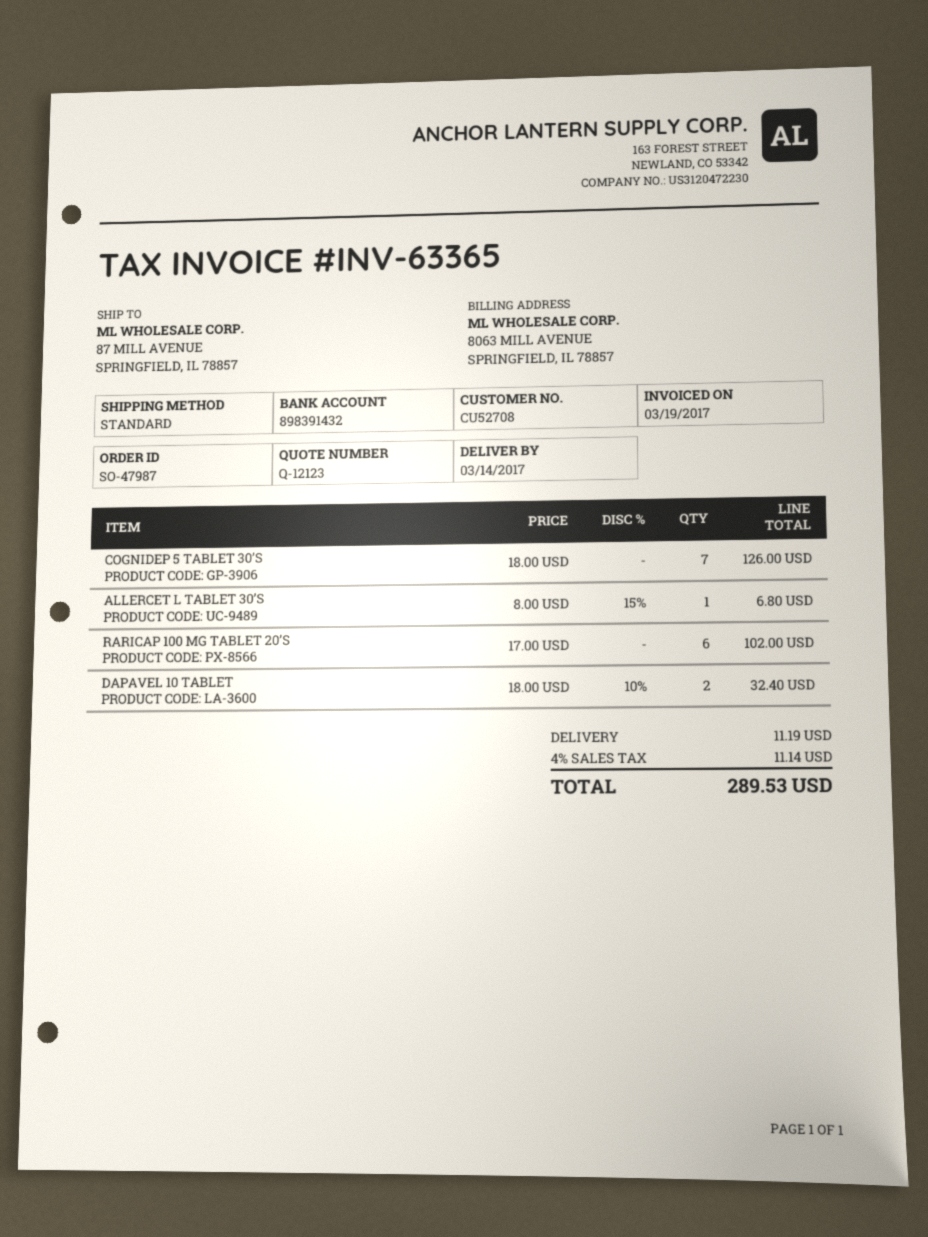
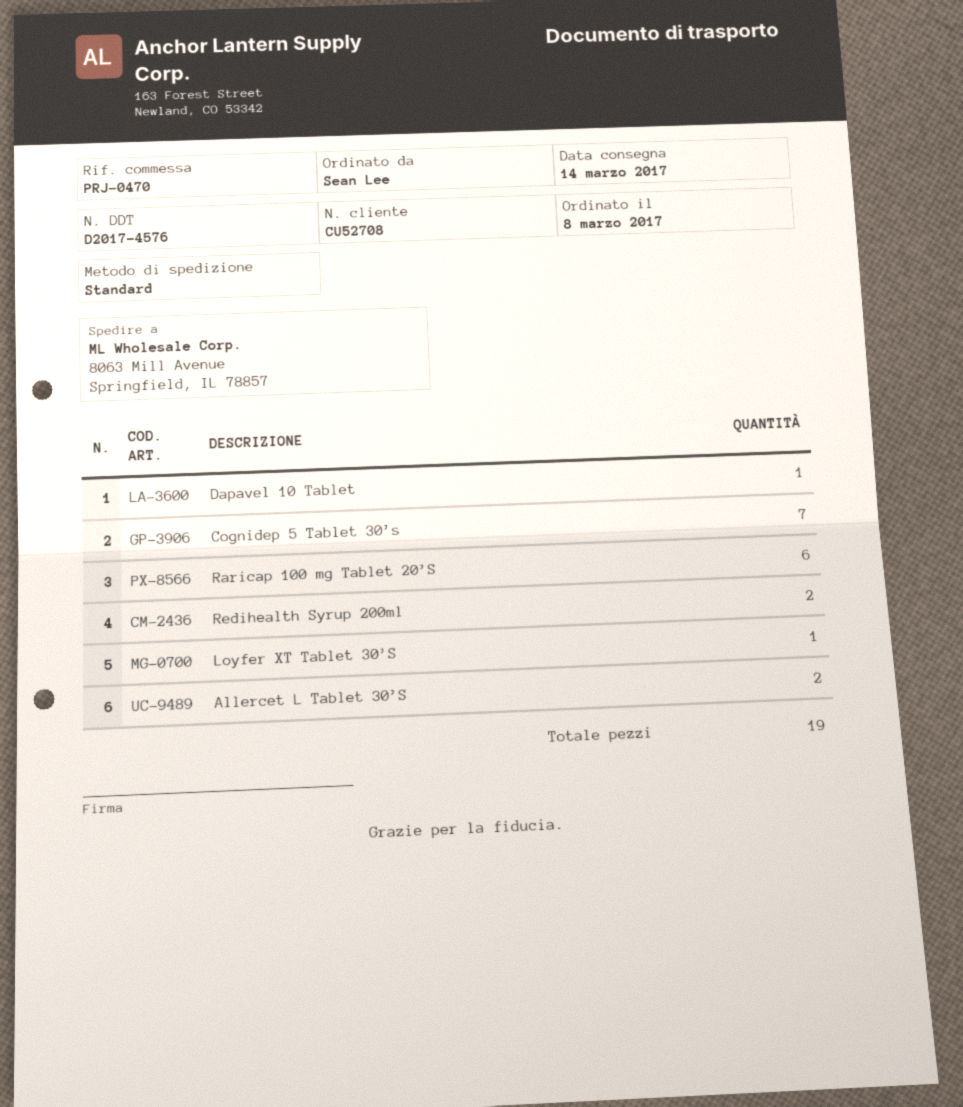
ship to: 87 MILL AVENUE, SPRINGFIELD, IL 78857 -> 8063 Mill Avenue, Springfield, IL 78857
ALLERCET L TABLET 30’S: 1 -> 2
DAPAVEL 10 TABLET: 2 -> 1
Redihealth Syrup 200ml: none -> 2
Loyfer XT Tablet 30’S: none -> 1

